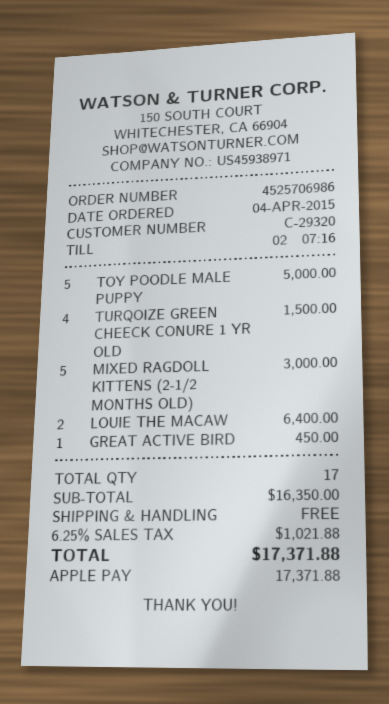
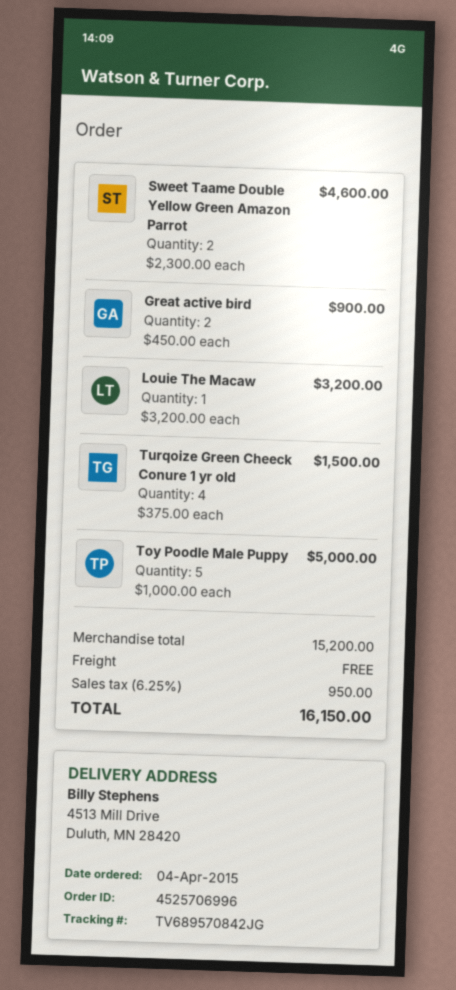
order number: 4525706986 -> 4525706996
MIXED RAGDOLL KITTENS (2-1/2 MONTHS OLD): 5 for 3000.00 -> none
LOUIE THE MACAW: 2 for 6400.00 -> 1 for 3200.00
GREAT ACTIVE BIRD: 1 for 450.00 -> 2 for 900.00
Sweet Taame Double Yellow Green Amazon Parrot: none -> 2 for 4600.00
subtotal: 16350.00 -> 15200.00
tax: 6.25% = 1021.88 -> 6.25% = 950.00
total: 17371.88 -> 16150.00

